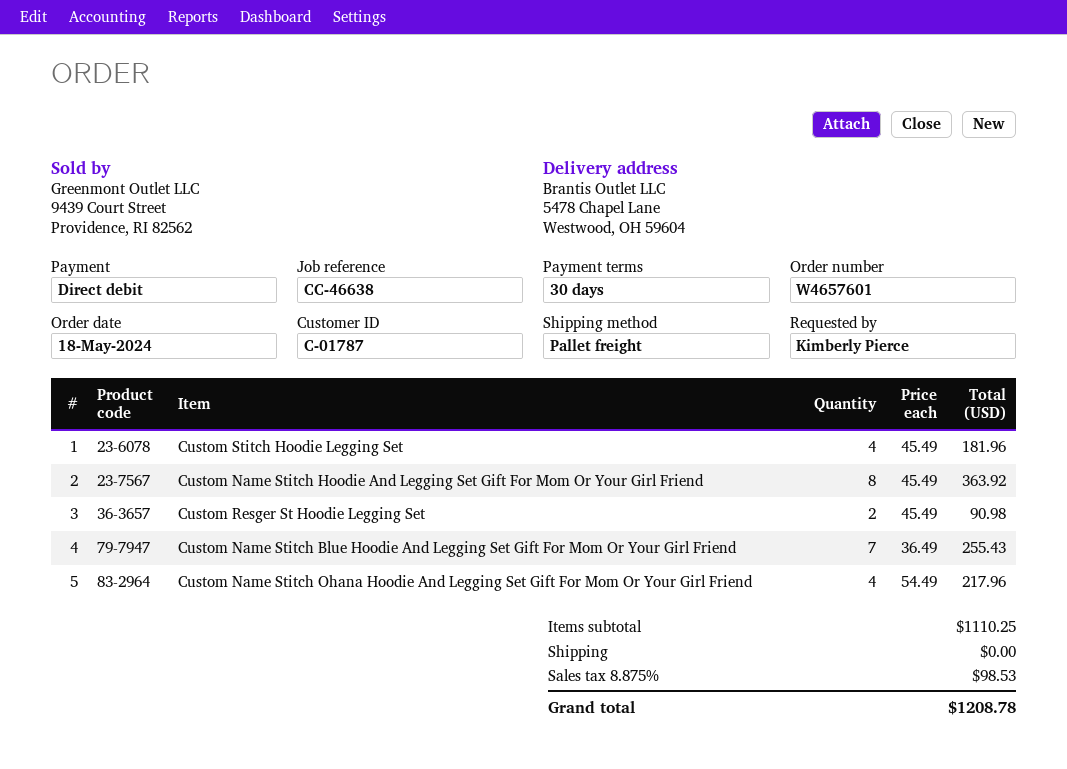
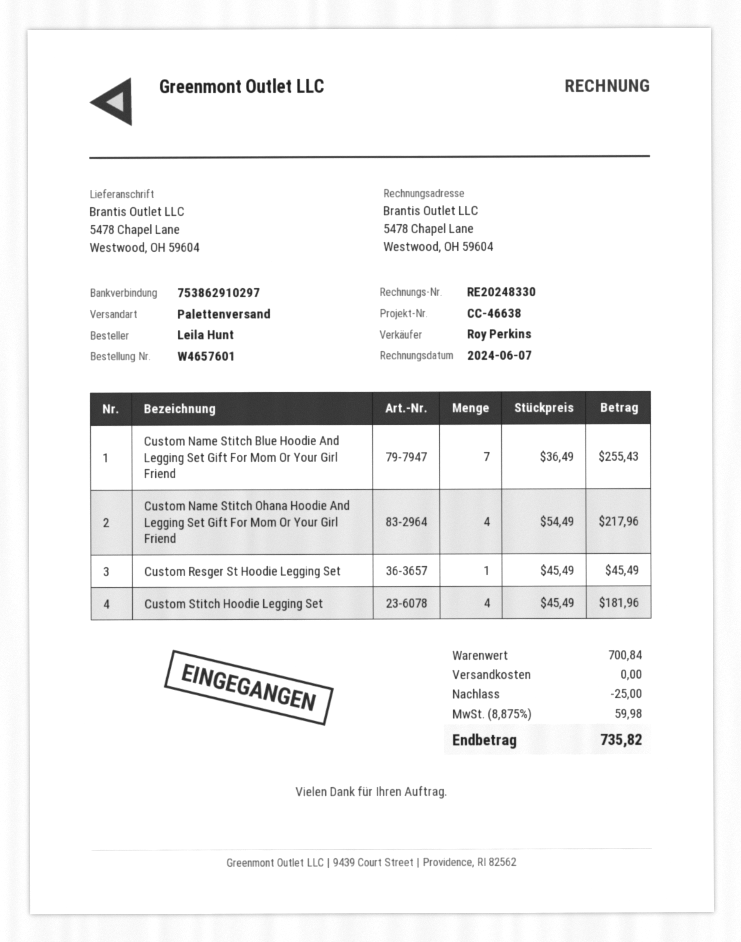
ordered by: Kimberly Pierce -> Leila Hunt
Custom Name Stitch Hoodie And Legging Set Gift For Mom Or Your Girl Friend: 8 x 45.49 = 363.92 -> none
Custom Resger St Hoodie Legging Set: 2 x 45.49 = 90.98 -> 1 x 45.49 = 45.49
subtotal: 1110.25 -> 700.84
discount: none -> 25.00
tax: 8.875% = 98.53 -> 8.875% = 59.98
total: 1208.78 -> 735.82

